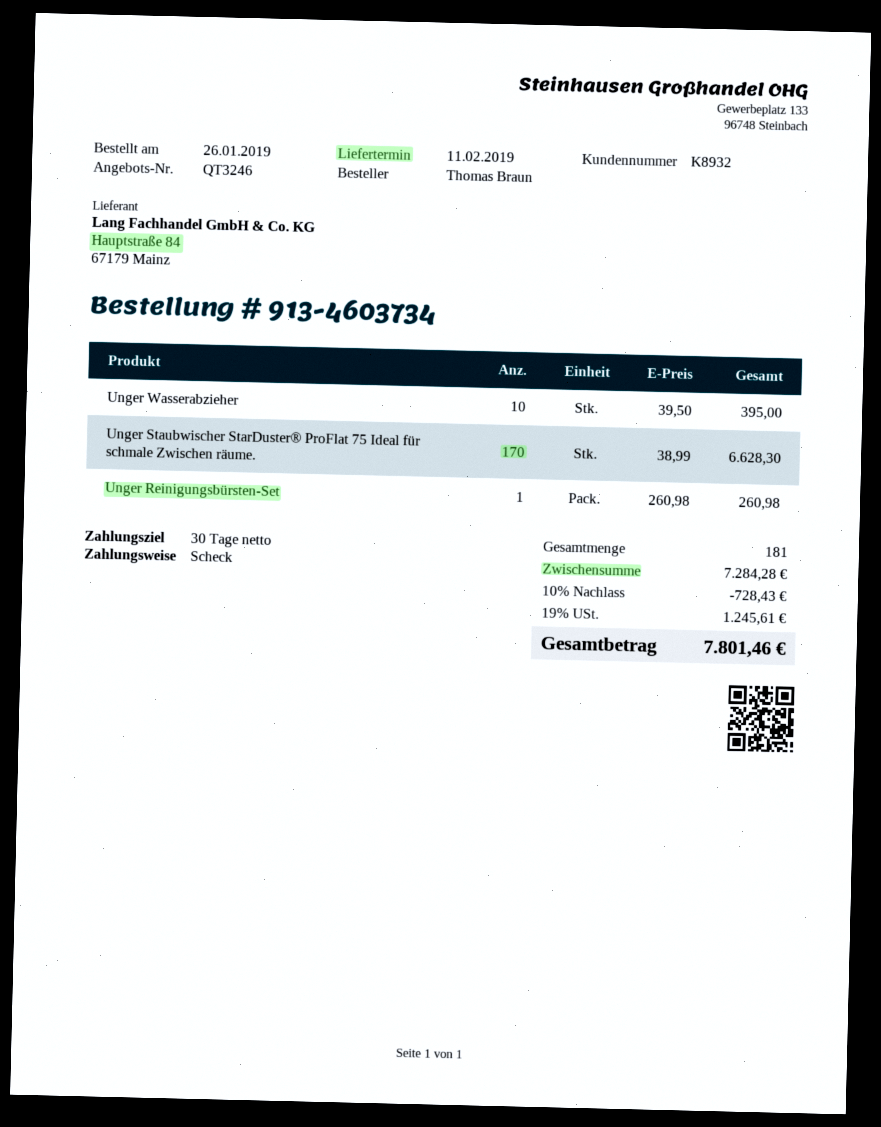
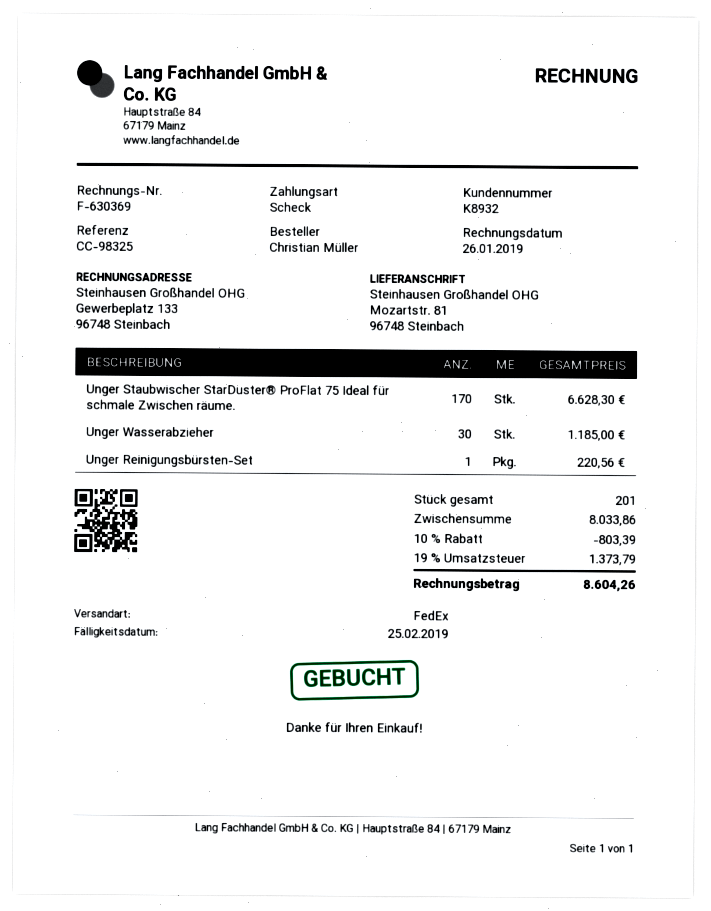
ordered by: Thomas Braun -> Christian Müller
Unger Wasserabzieher: 10 for 395.00 -> 30 for 1185.00
Unger Reinigungsbürsten-Set: 1 for 260.98 -> 1 for 220.56
total quantity: 181 -> 201
subtotal: 7284.28 -> 8033.86
discount: 10% = 728.43 -> 10% = 803.39
tax: 19% = 1245.61 -> 19% = 1373.79
total: 7801.46 -> 8604.26

